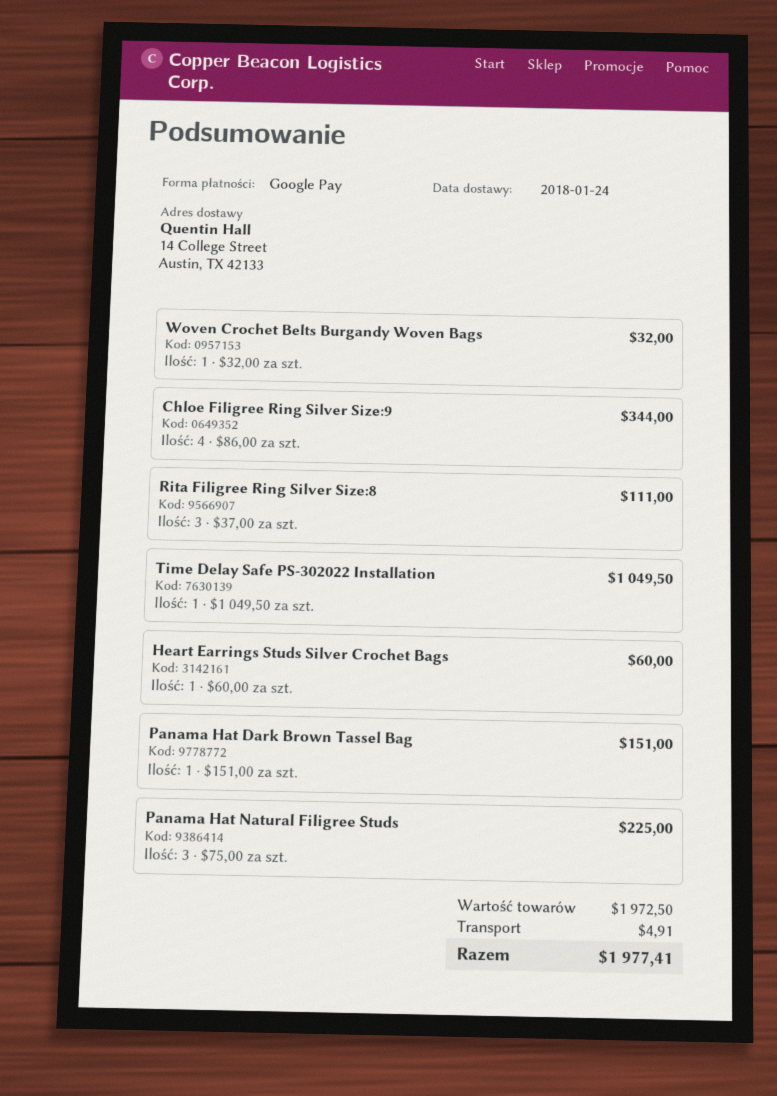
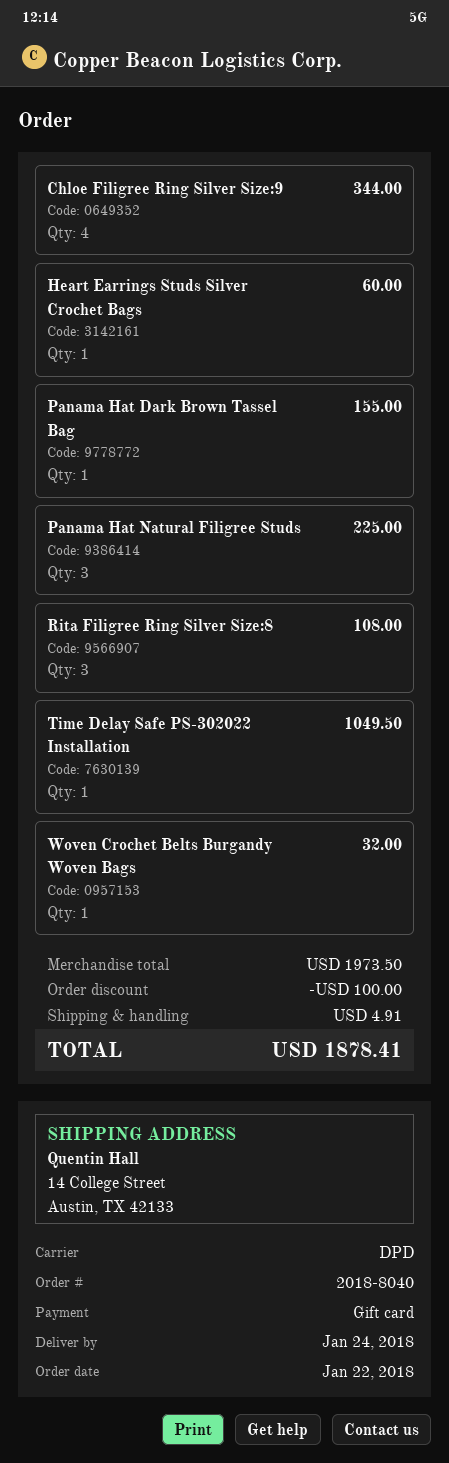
payment method: Google Pay -> gift card
Rita Filigree Ring Silver Size:8: 3 for 111.00 -> 3 for 108.00
Panama Hat Dark Brown Tassel Bag: 1 for 151.00 -> 1 for 155.00
subtotal: 1972.50 -> 1973.50
discount: none -> 100.00
total: 1977.41 -> 1878.41

